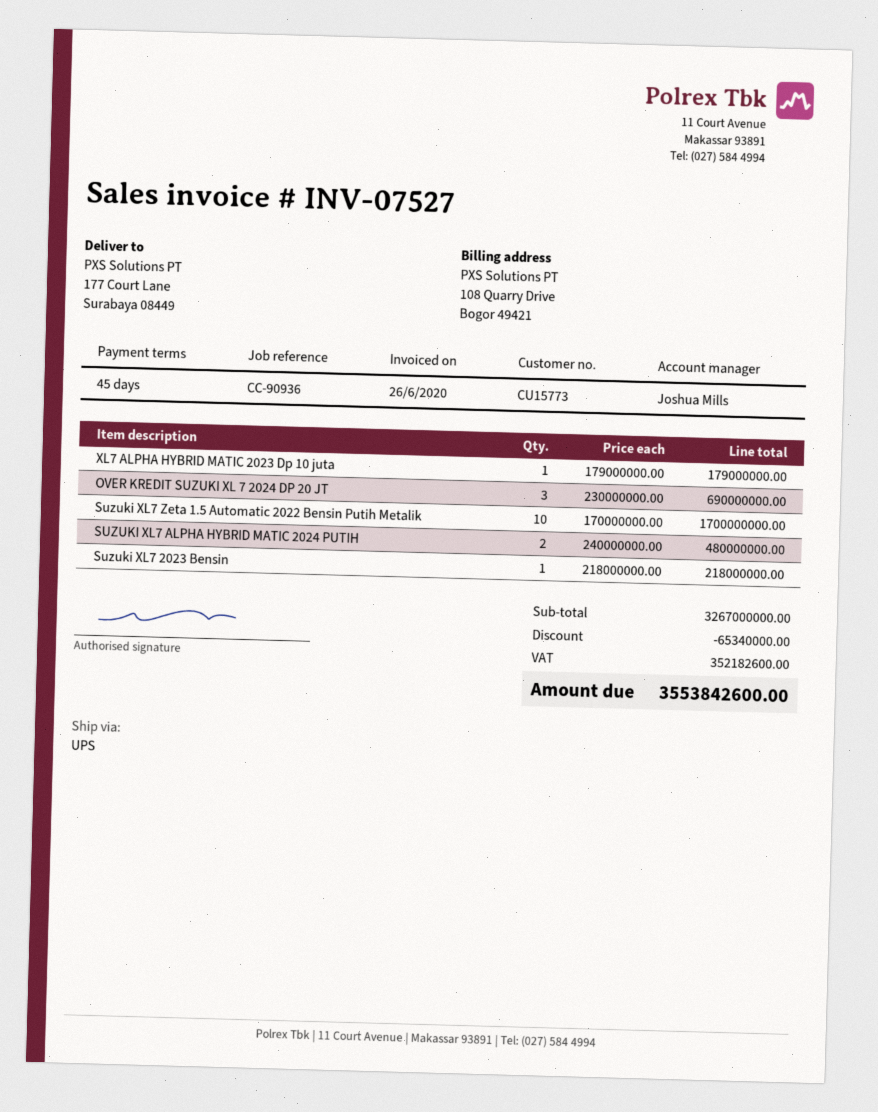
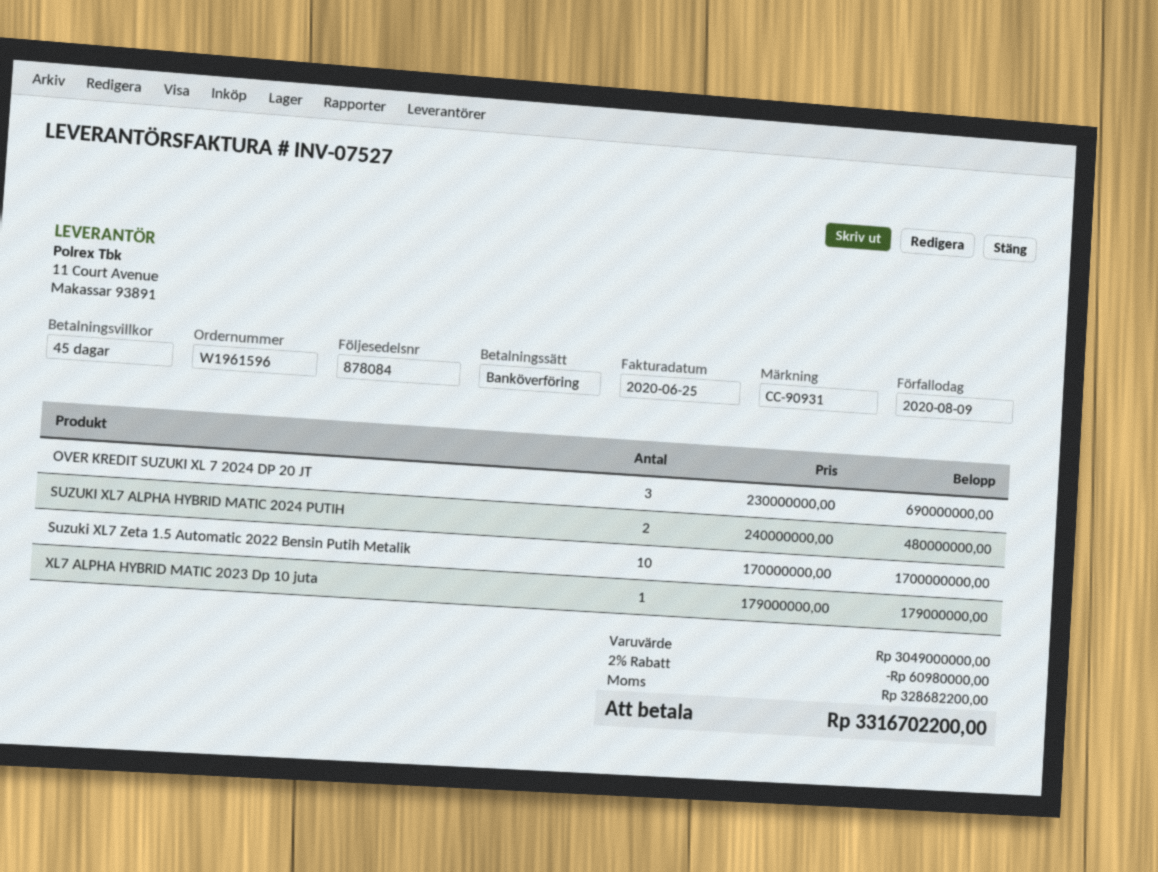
invoice date: 2020-06-26 -> 2020-06-25
reference: CC-90936 -> CC-90931
Suzuki XL7 2023 Bensin: 1 x 218000000.00 = 218000000.00 -> none
subtotal: 3267000000.00 -> 3049000000.00
discount: 65340000.00 -> 60980000.00
tax: 352182600.00 -> 328682200.00
total: 3553842600.00 -> 3316702200.00

